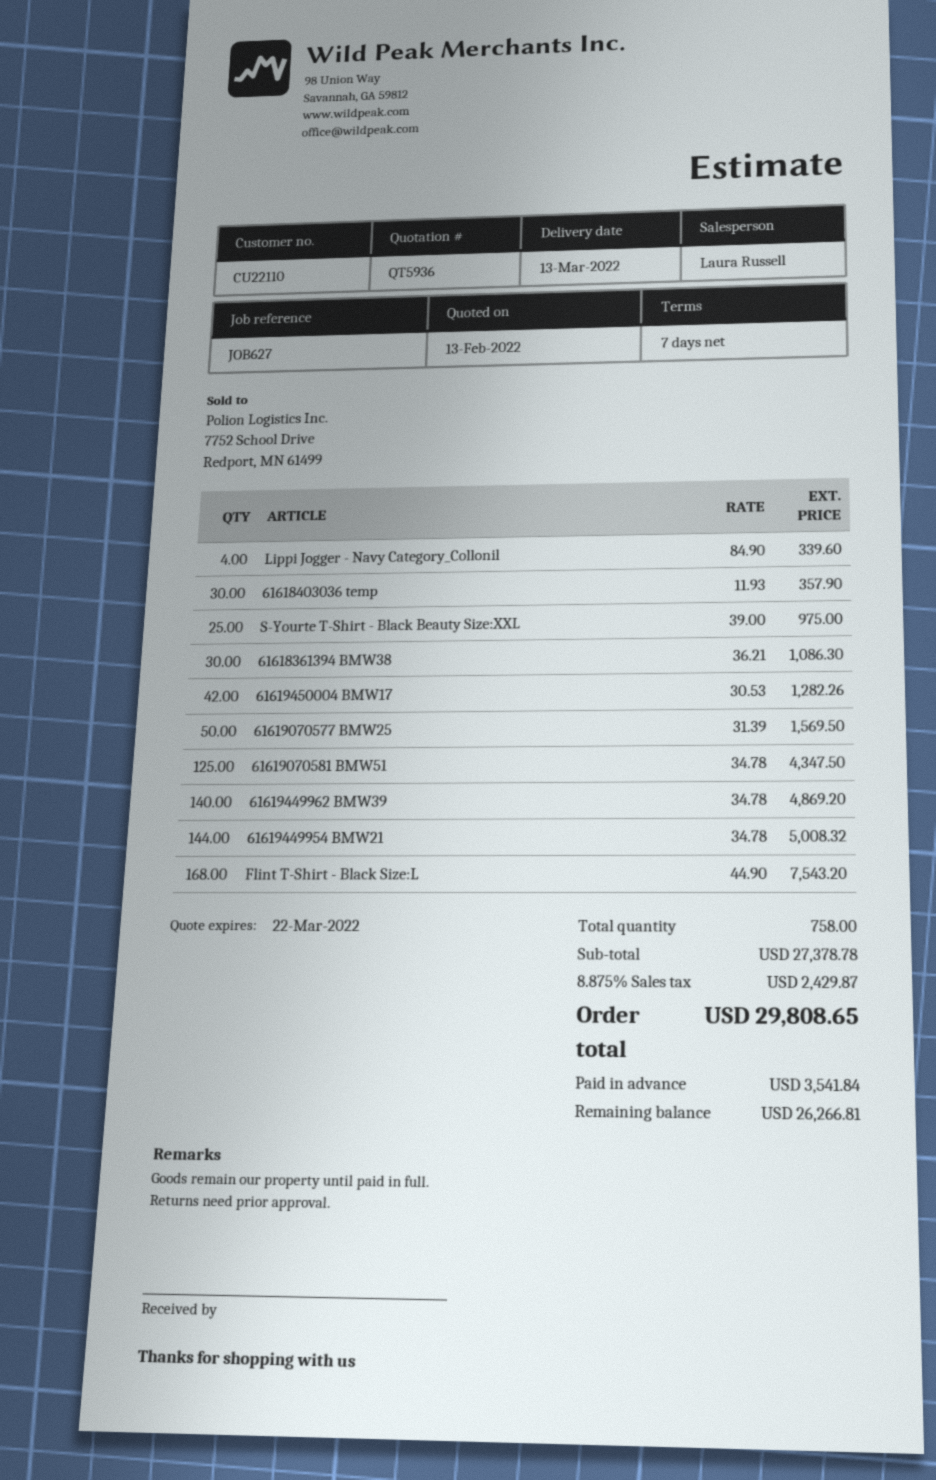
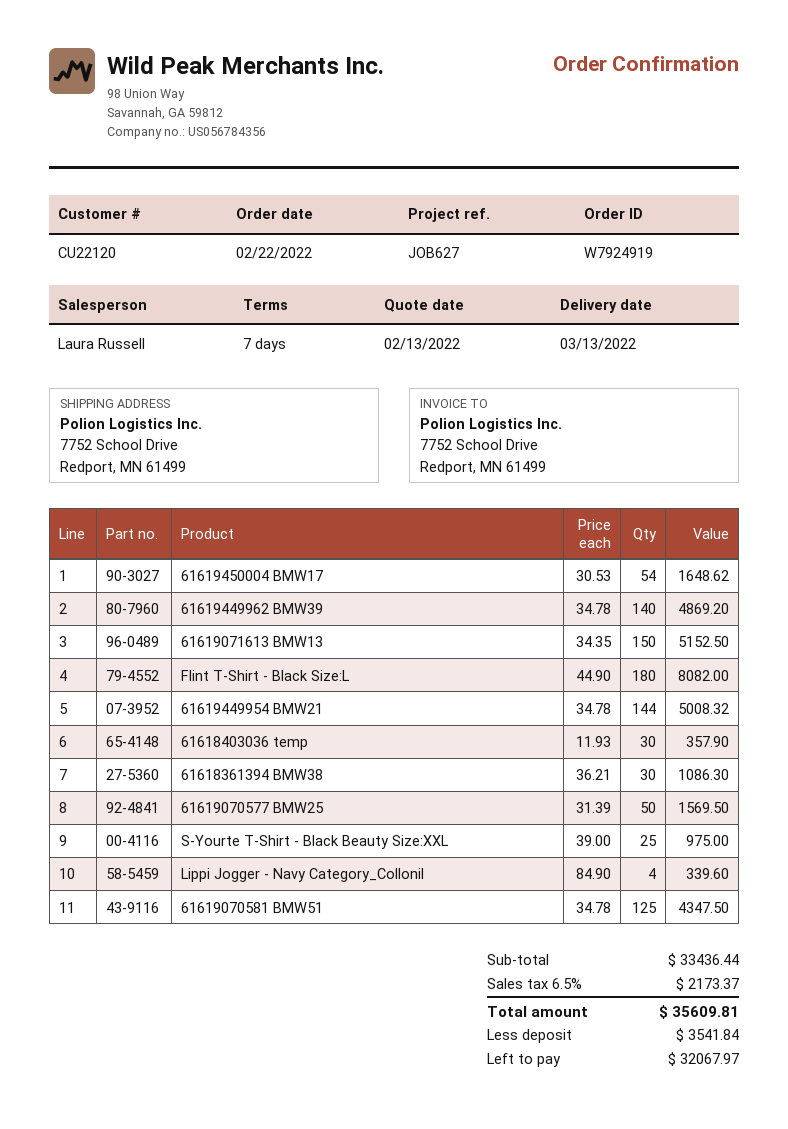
customer number: CU22110 -> CU22120
61619450004 BMW17: 42 x 30.53 = 1282.26 -> 54 x 30.53 = 1648.62
Flint T-Shirt - Black Size:L: 168 x 44.90 = 7543.20 -> 180 x 44.90 = 8082.00
61619071613 BMW13: none -> 150 x 34.35 = 5152.50
subtotal: 27378.78 -> 33436.44
tax: 8.875% = 2429.87 -> 6.5% = 2173.37
total: 29808.65 -> 35609.81
balance: 26266.81 -> 32067.97

